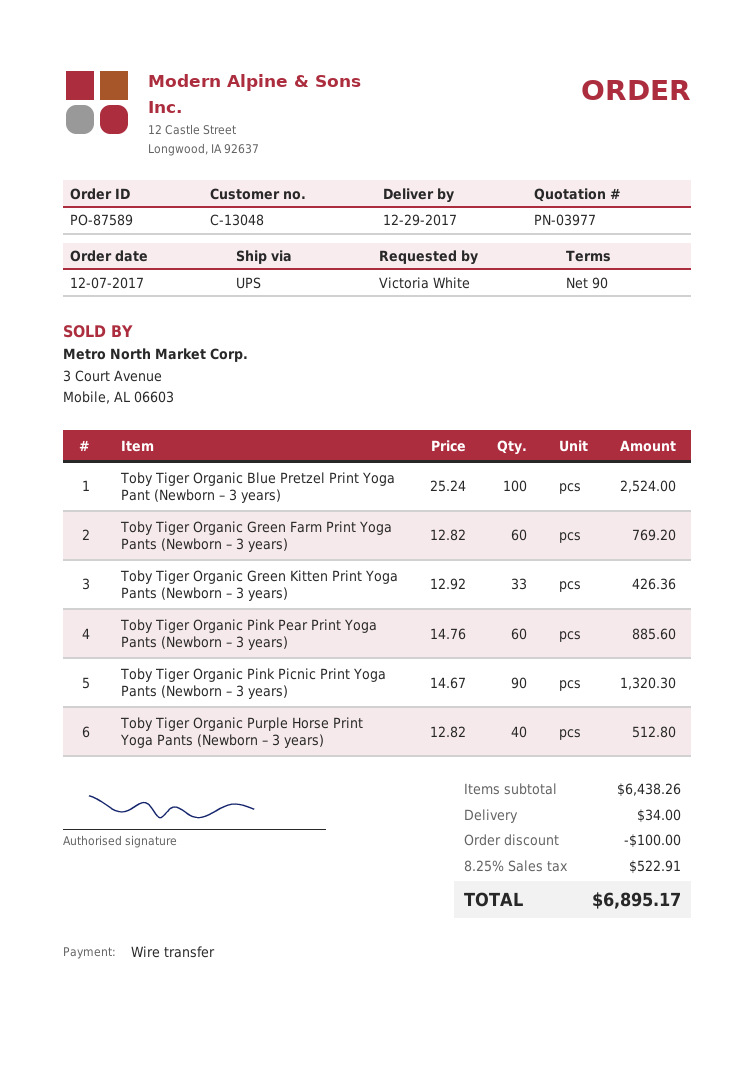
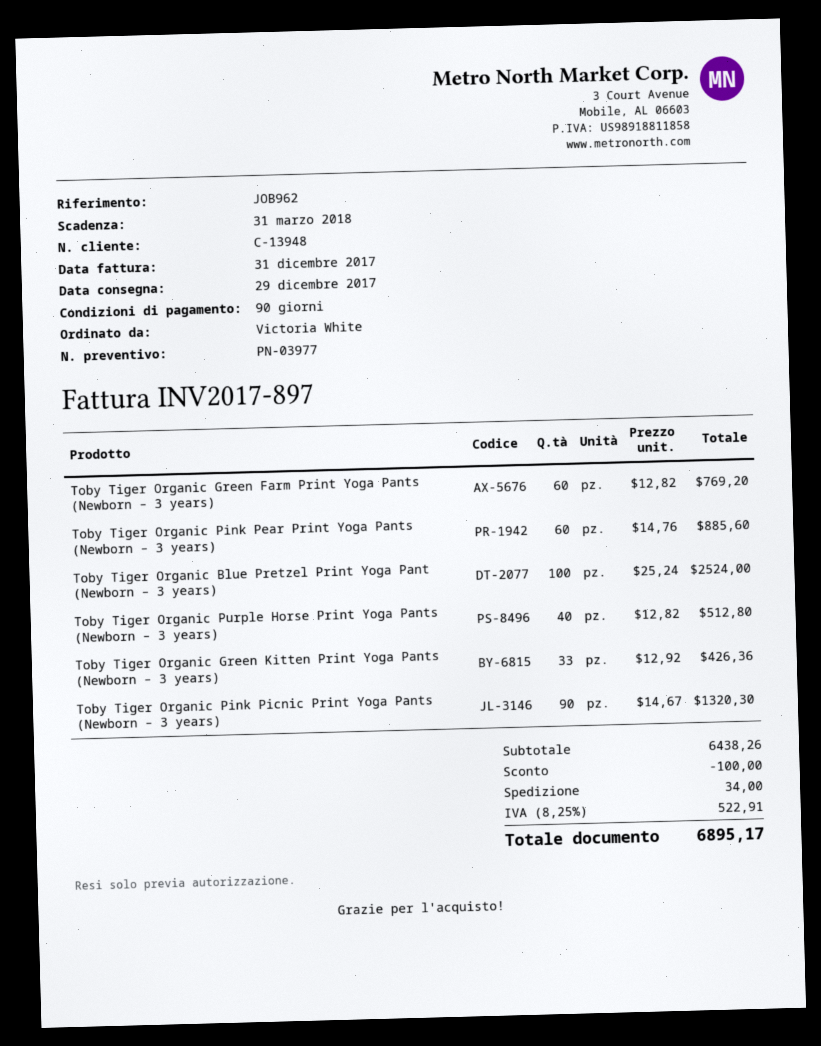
customer number: C-13048 -> C-13948

